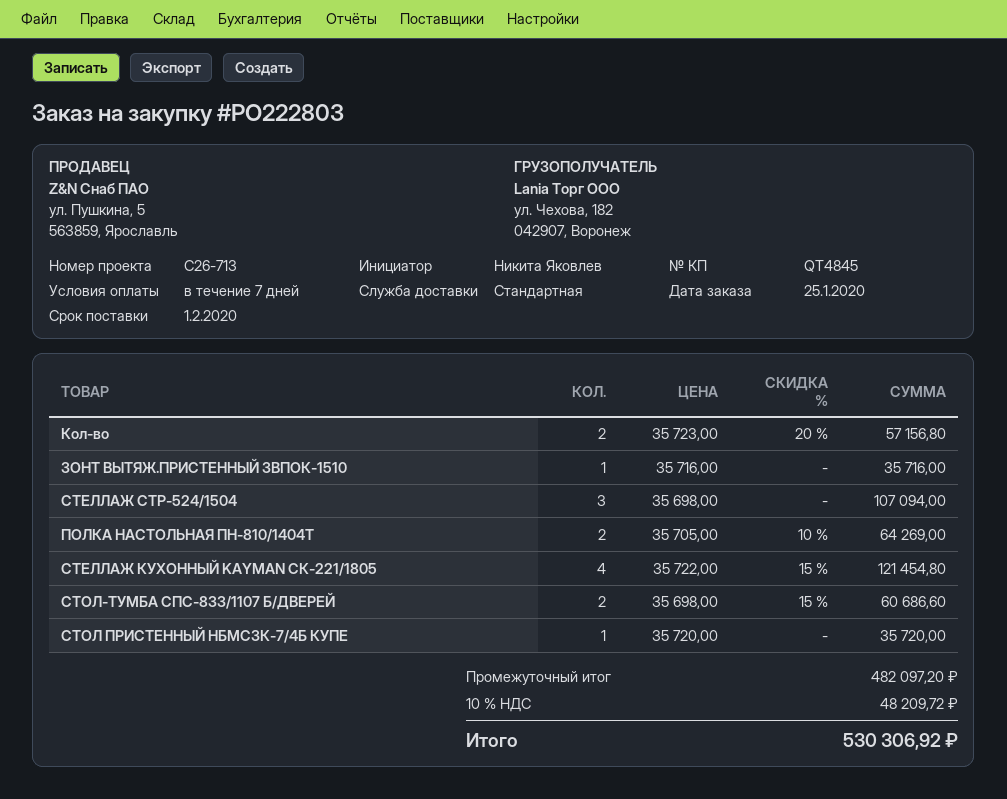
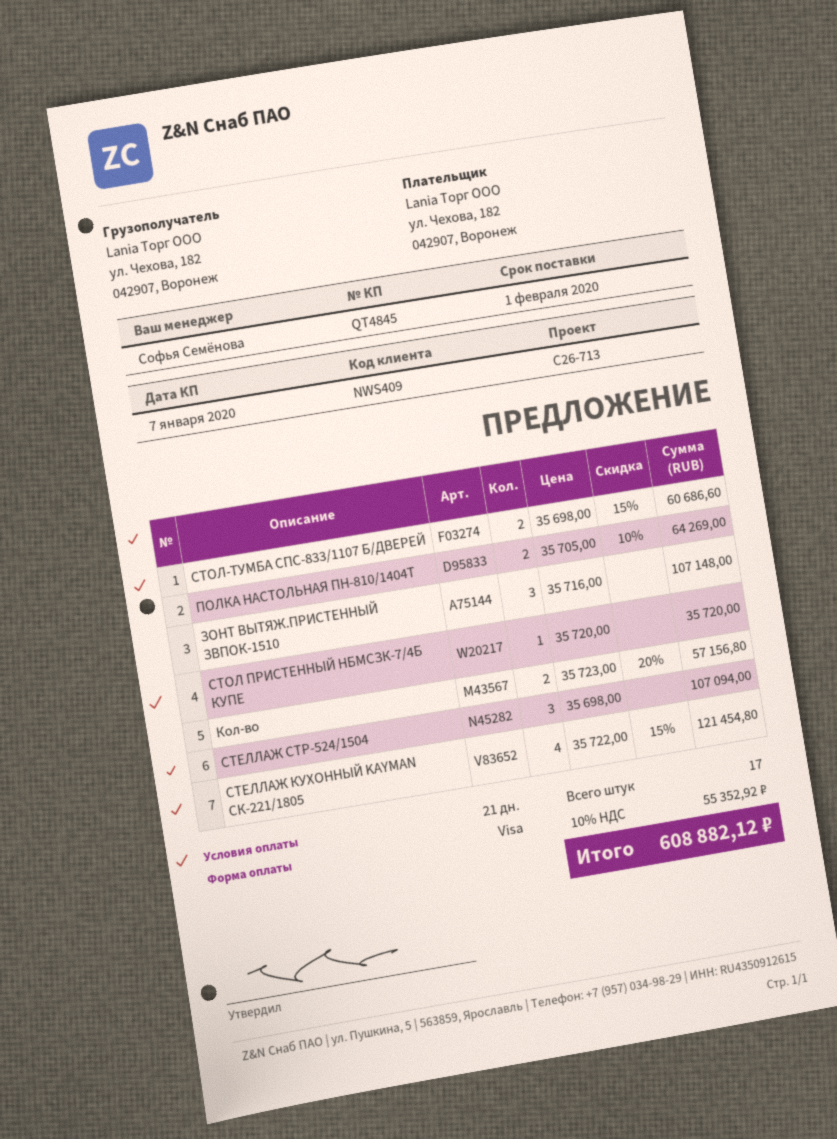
payment terms: 7 days -> 21 days
ЗОНТ ВЫТЯЖ.ПРИСТЕННЫЙ ЗВПОК-1510: 1 x 35716.00 = 35716.00 -> 3 x 35716.00 = 107148.00
tax: 10% = 48209.72 -> 10% = 55352.92
total: 530306.92 -> 608882.12

